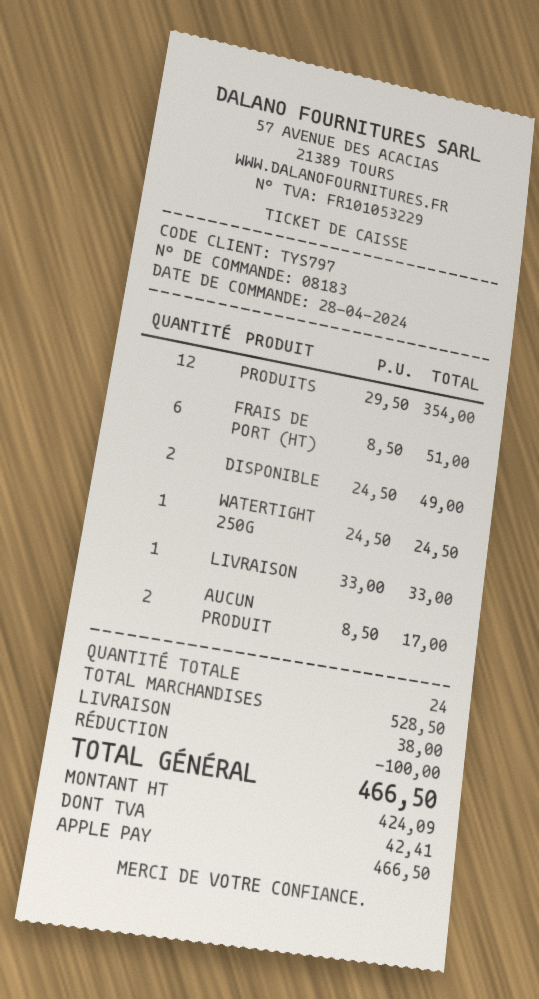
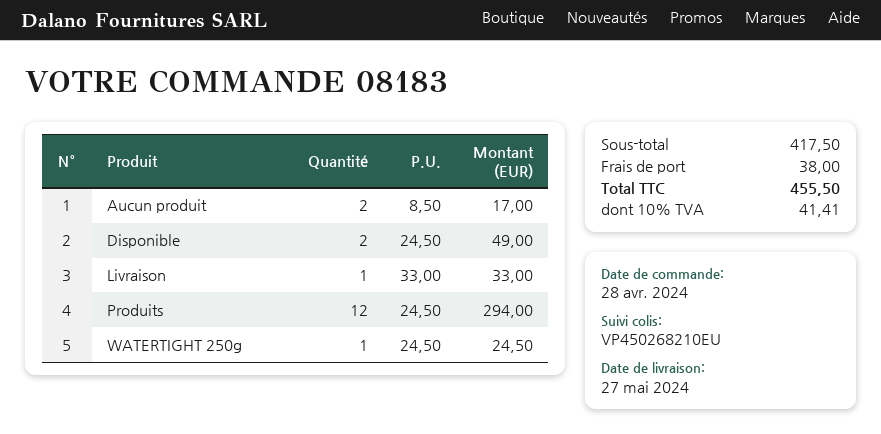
PRODUITS: 12 x 29.50 = 354.00 -> 12 x 24.50 = 294.00
FRAIS DE PORT (HT): 6 x 8.50 = 51.00 -> none
subtotal: 528.50 -> 417.50
discount: 100.00 -> none
tax: 42.41 -> 41.41
total: 466.50 -> 455.50

